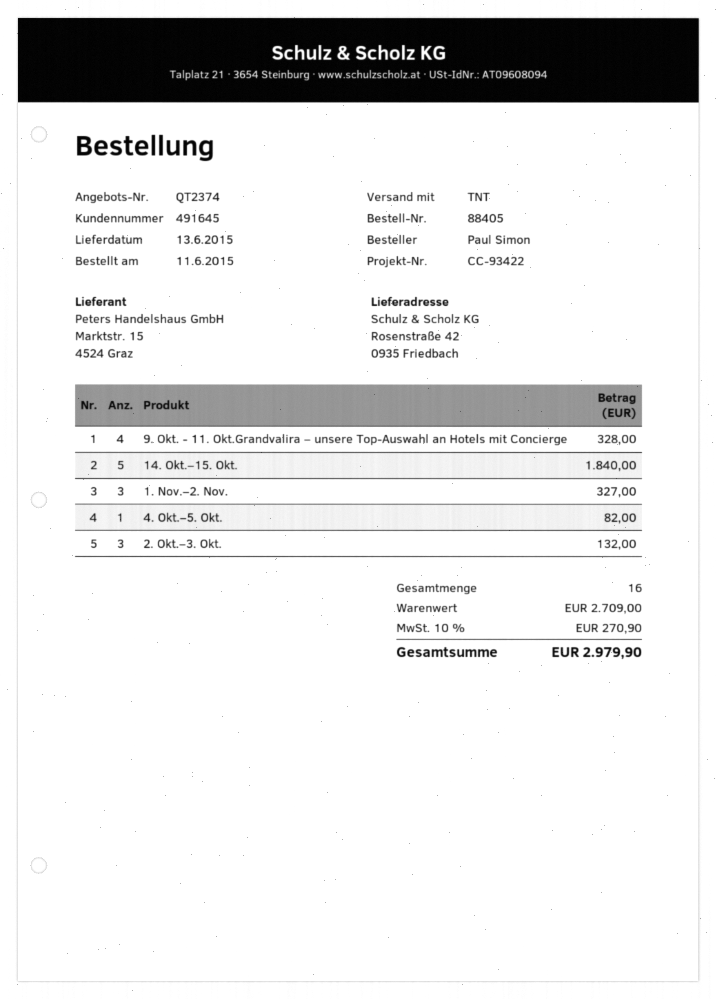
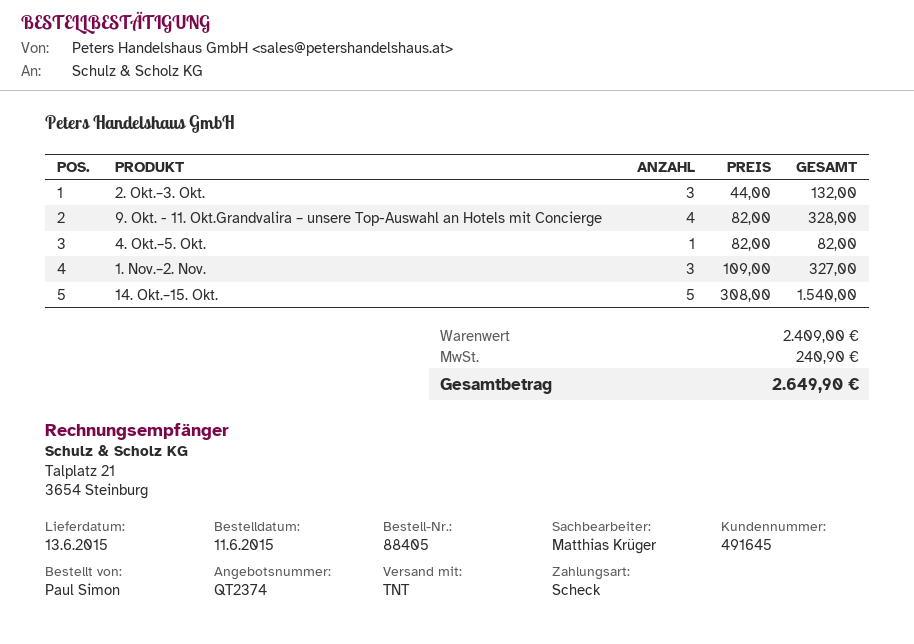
14. Okt.–15. Okt.: 5 for 1840.00 -> 5 for 1540.00
subtotal: 2709.00 -> 2409.00
tax: 270.90 -> 240.90
total: 2979.90 -> 2649.90

